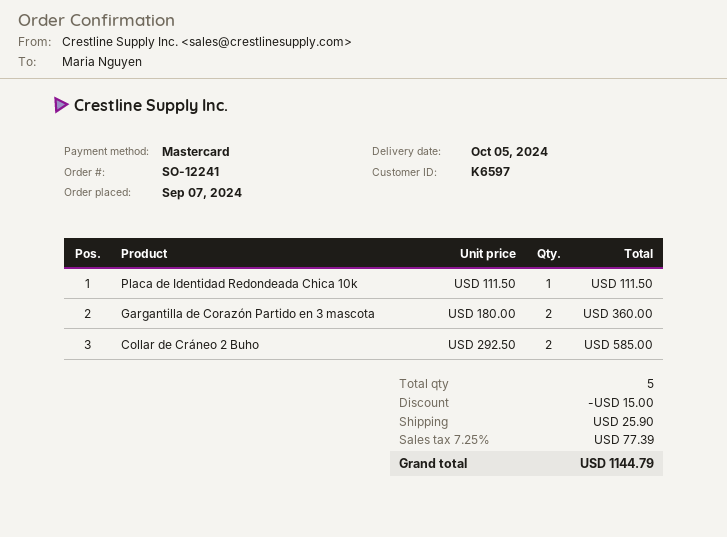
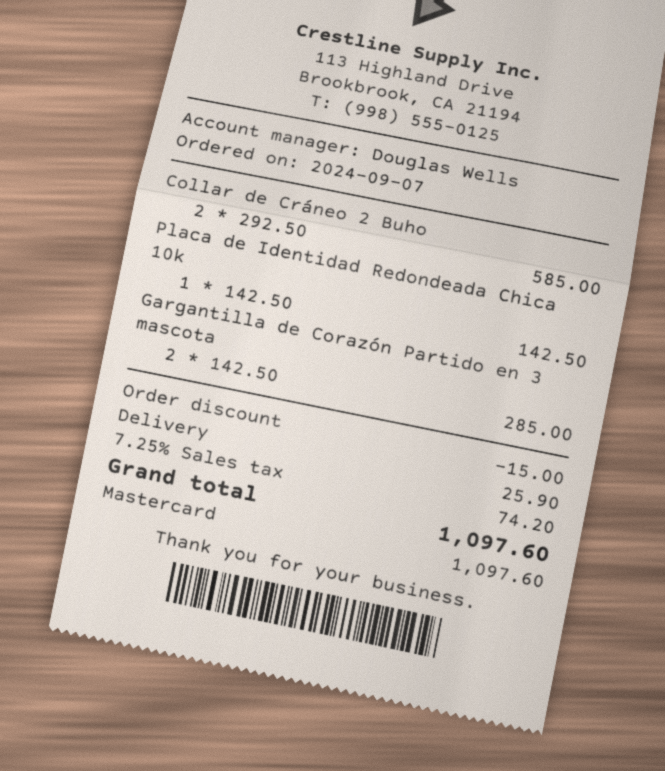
Placa de Identidad Redondeada Chica 10k: 1 x 111.50 = 111.50 -> 1 x 142.50 = 142.50
Gargantilla de Corazón Partido en 3 mascota: 2 x 180.00 = 360.00 -> 2 x 142.50 = 285.00
tax: 7.25% = 77.39 -> 7.25% = 74.20
total: 1144.79 -> 1097.60

